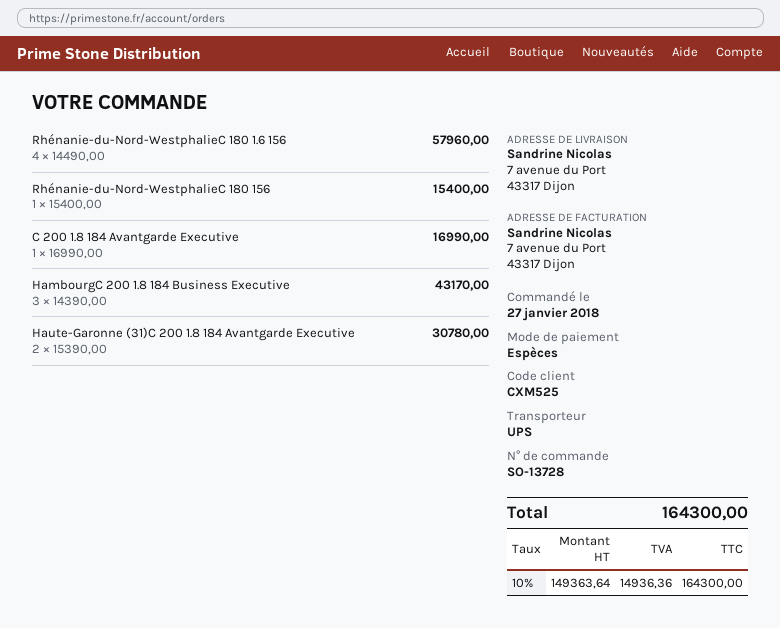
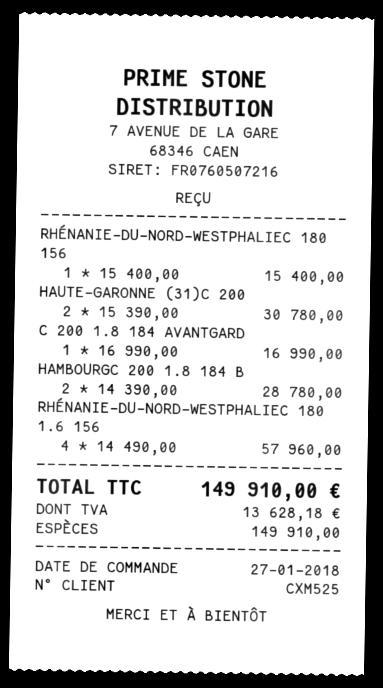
HambourgC 200 1.8 184 Business Executive: 3 x 14390.00 = 43170.00 -> 2 x 14390.00 = 28780.00
tax: 14936.36 -> 13628.18
total: 164300.00 -> 149910.00

